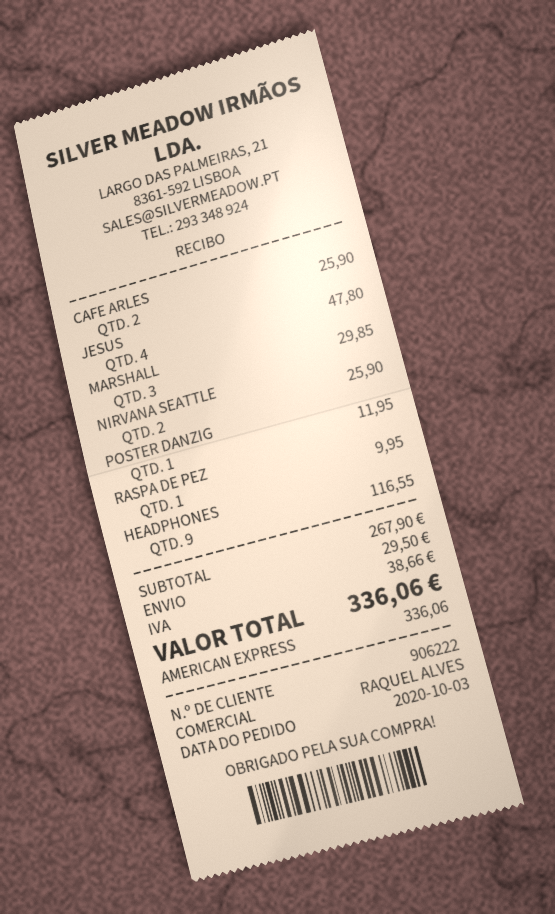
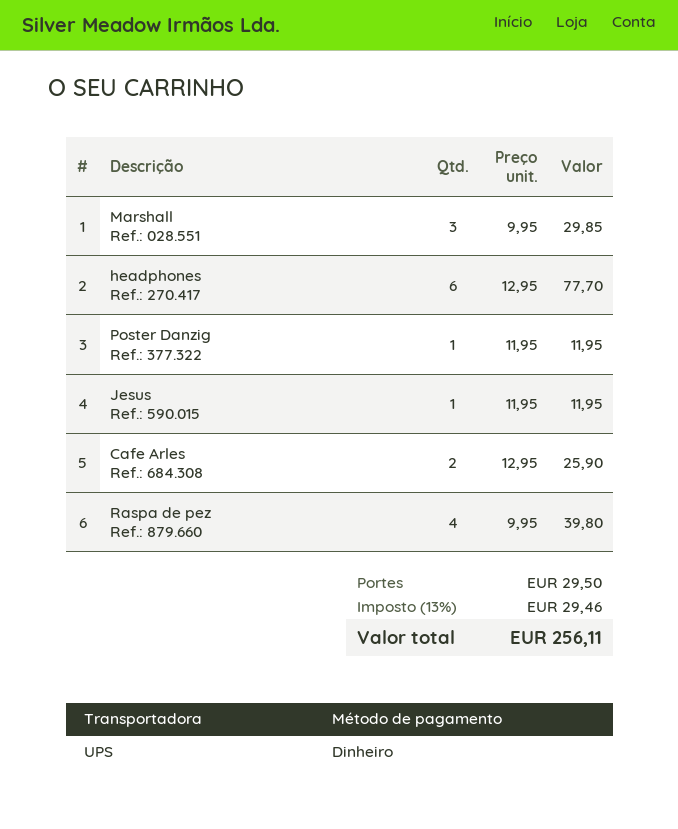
payment method: American Express -> cash
JESUS: 4 for 47.80 -> 1 for 11.95
NIRVANA SEATTLE: 2 for 25.90 -> none
RASPA DE PEZ: 1 for 9.95 -> 4 for 39.80
HEADPHONES: 9 for 116.55 -> 6 for 77.70
tax: 38.66 -> 29.46
total: 336.06 -> 256.11

